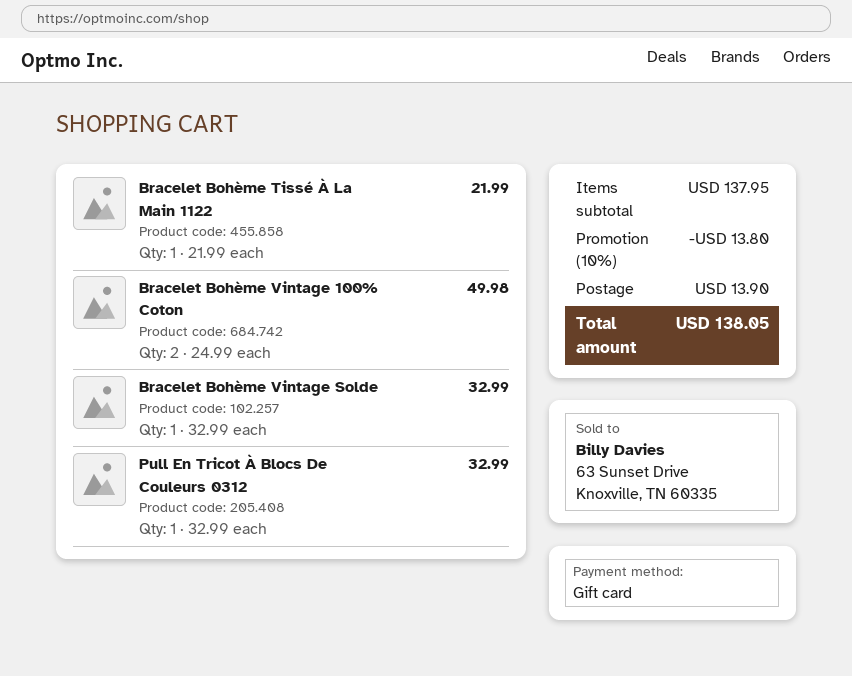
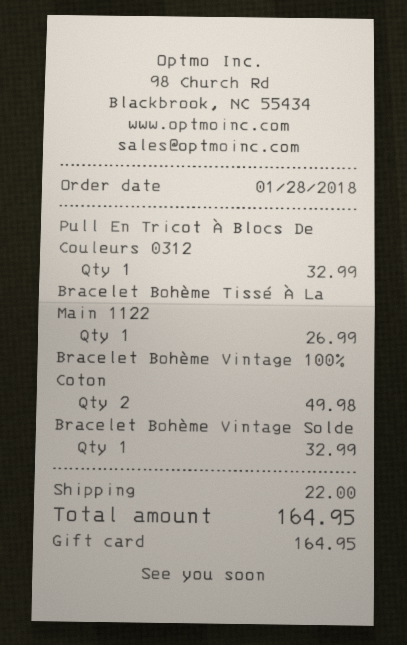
Bracelet Bohème Tissé À La Main 1122: 1 for 21.99 -> 1 for 26.99
discount: 10% = 13.80 -> none
shipping: 13.90 -> 22.00
total: 138.05 -> 164.95

